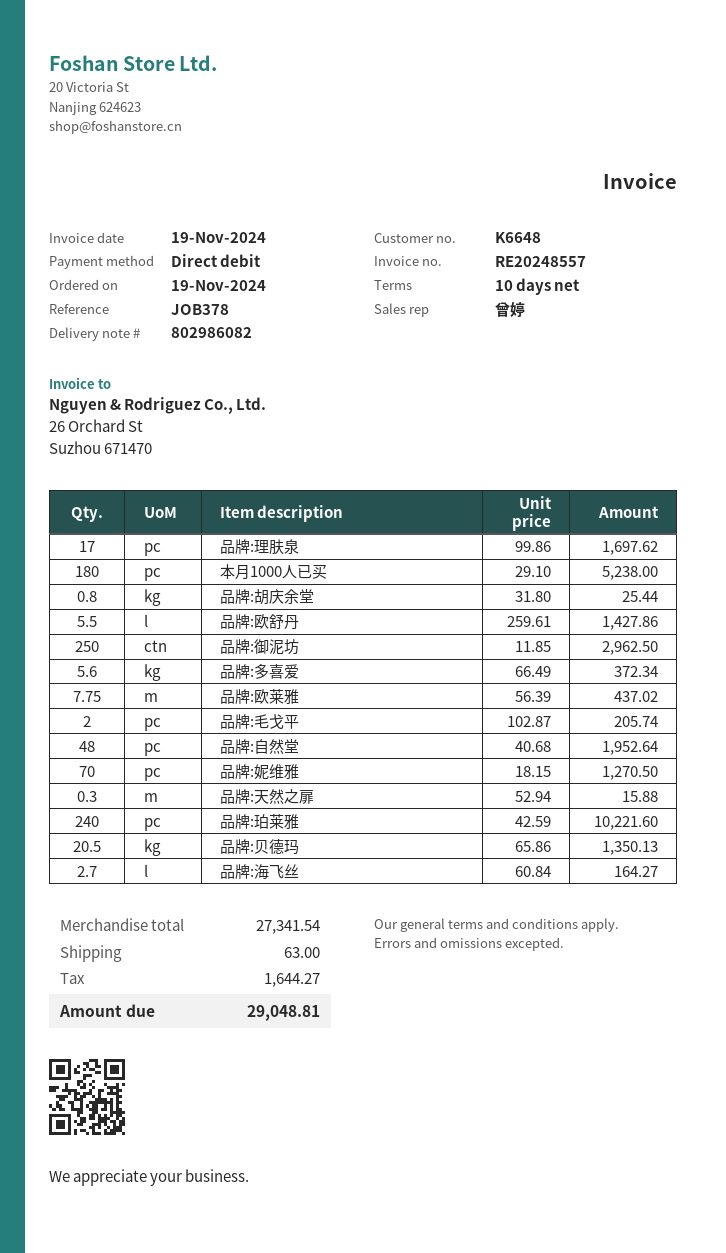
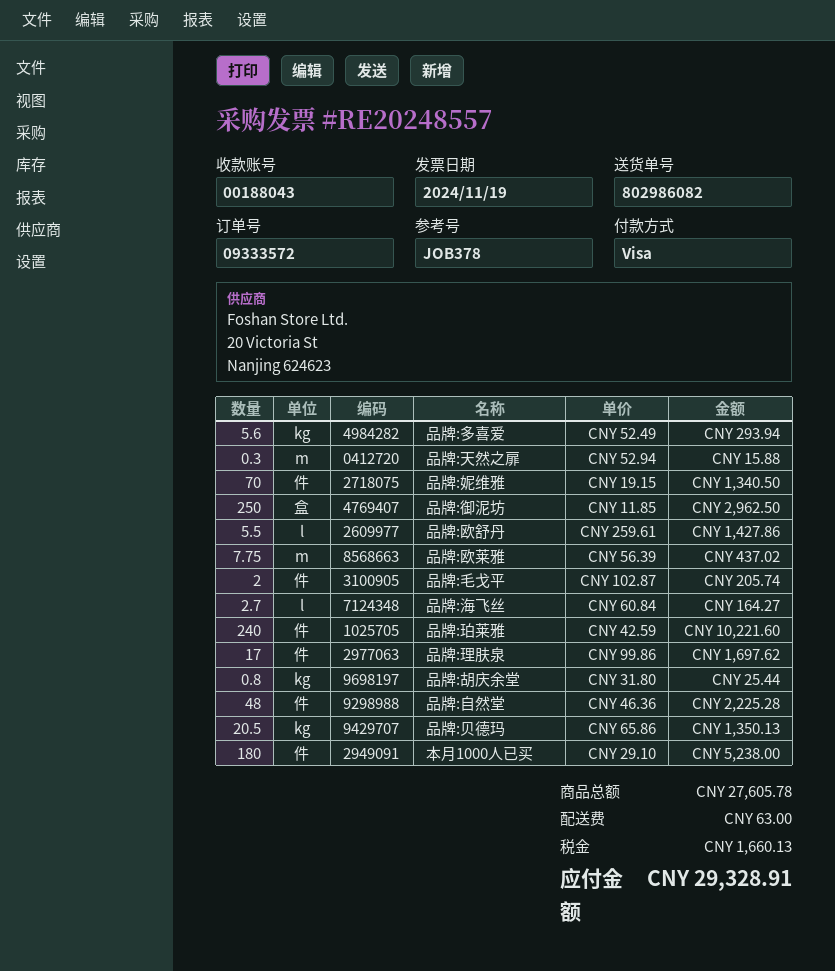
payment method: direct debit -> Visa
品牌:多喜爱: 5.6 x 66.49 = 372.34 -> 5.6 x 52.49 = 293.94
品牌:自然堂: 48 x 40.68 = 1952.64 -> 48 x 46.36 = 2225.28
品牌:妮维雅: 70 x 18.15 = 1270.50 -> 70 x 19.15 = 1340.50
subtotal: 27341.54 -> 27605.78
tax: 1644.27 -> 1660.13
total: 29048.81 -> 29328.91

